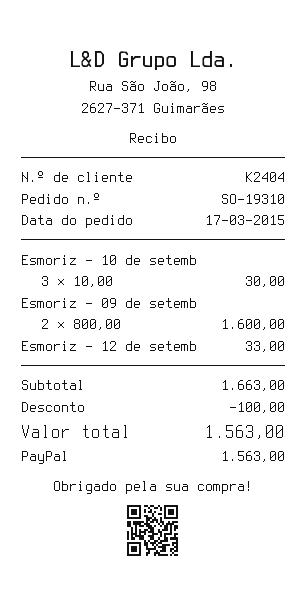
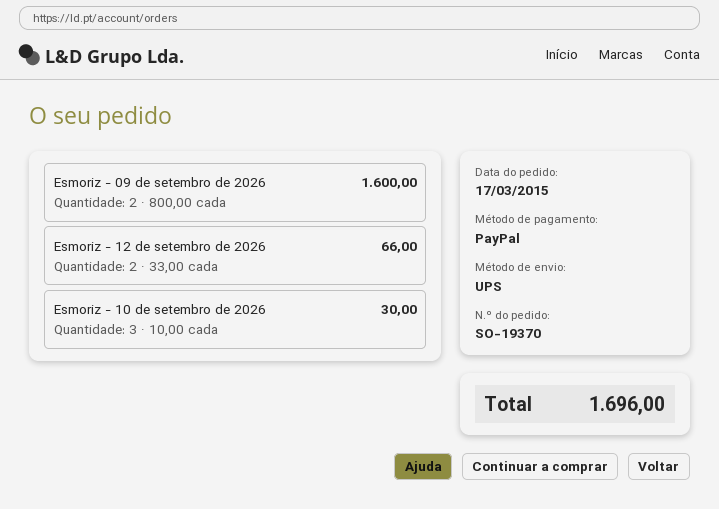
order number: SO-19310 -> SO-19370
Esmoriz - 12 de setemb: 1 x 33.00 = 33.00 -> 2 x 33.00 = 66.00
discount: 100.00 -> none
total: 1563.00 -> 1696.00

